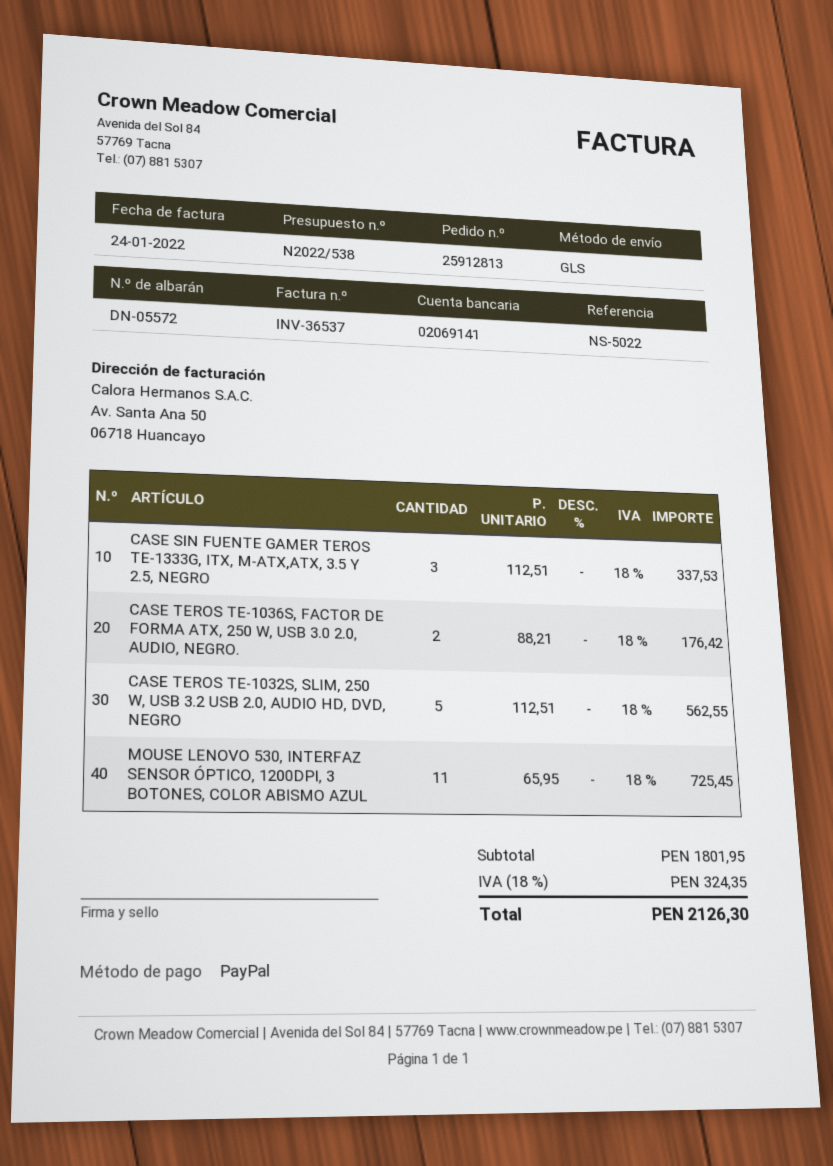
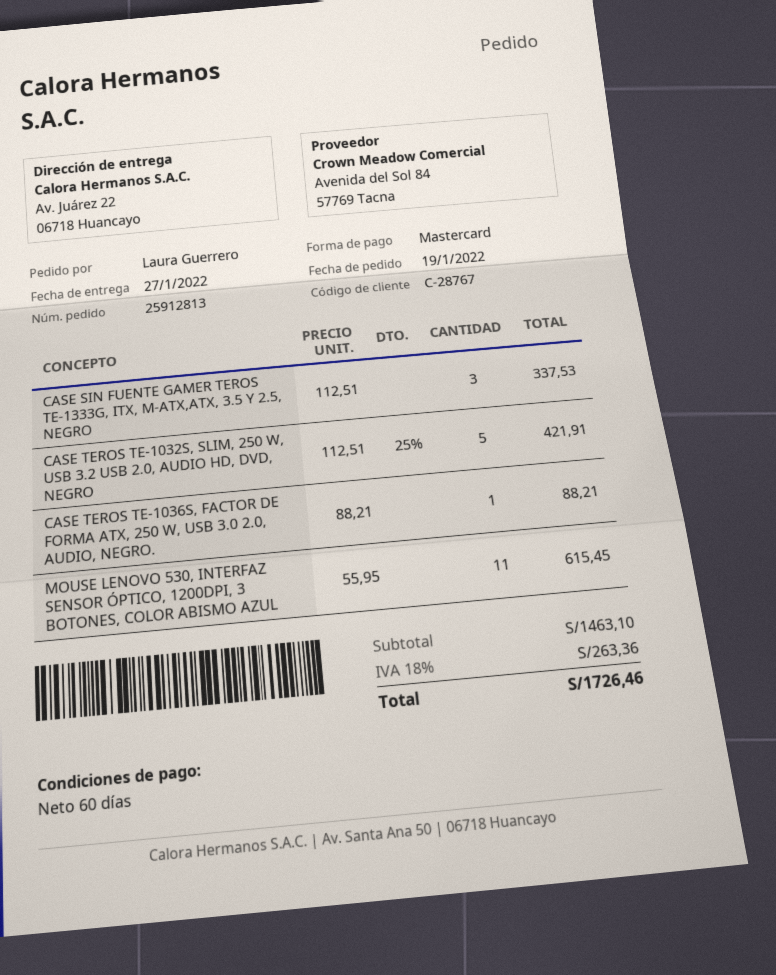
payment method: PayPal -> Mastercard
CASE TEROS TE-1036S, FACTOR DE FORMA ATX, 250 W, USB 3.0 2.0, AUDIO, NEGRO.: 2 x 88.21 = 176.42 -> 1 x 88.21 = 88.21
CASE TEROS TE-1032S, SLIM, 250 W, USB 3.2 USB 2.0, AUDIO HD, DVD, NEGRO: 5 x 112.51 = 562.55 -> 5 x 112.51 - 25% = 421.91
MOUSE LENOVO 530, INTERFAZ SENSOR ÓPTICO, 1200DPI, 3 BOTONES, COLOR ABISMO AZUL: 11 x 65.95 = 725.45 -> 11 x 55.95 = 615.45
subtotal: 1801.95 -> 1463.10
tax: 18% = 324.35 -> 18% = 263.36
total: 2126.30 -> 1726.46

